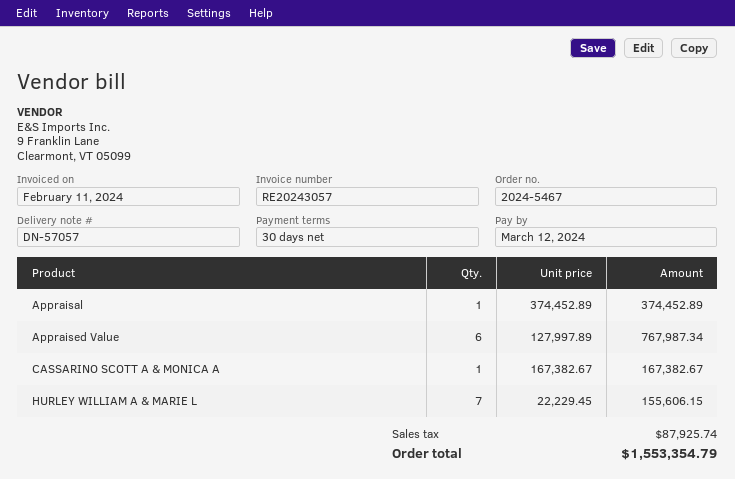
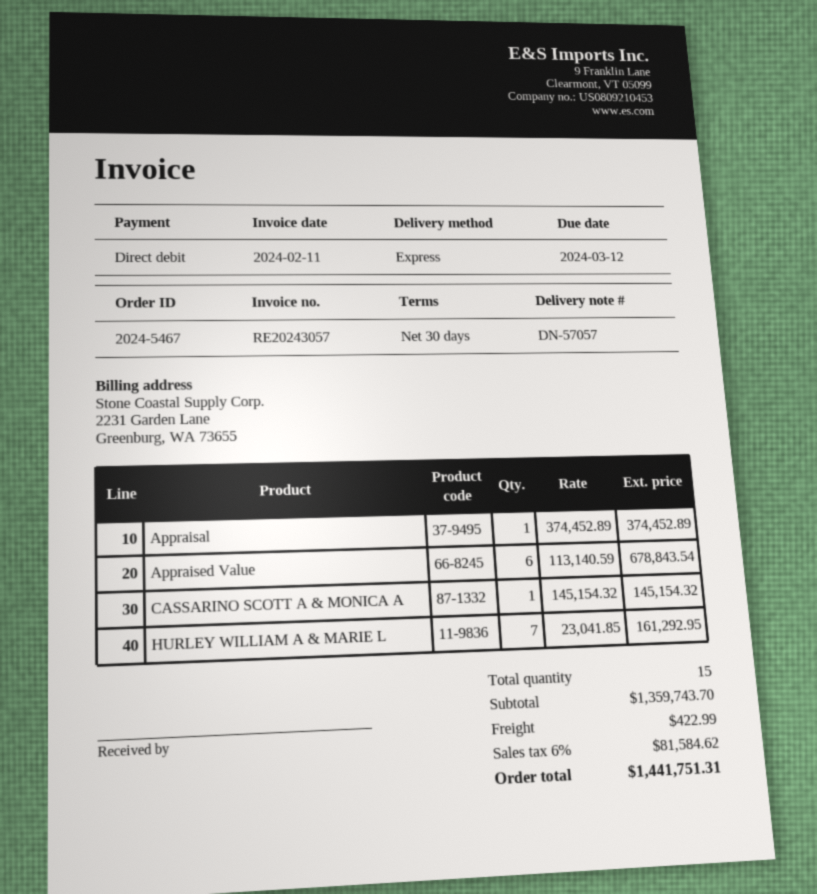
Appraised Value: 6 x 127997.89 = 767987.34 -> 6 x 113140.59 = 678843.54
CASSARINO SCOTT A & MONICA A: 1 x 167382.67 = 167382.67 -> 1 x 145154.32 = 145154.32
HURLEY WILLIAM A & MARIE L: 7 x 22229.45 = 155606.15 -> 7 x 23041.85 = 161292.95
shipping: none -> 422.99
tax: 87925.74 -> 81584.62
total: 1553354.79 -> 1441751.31

